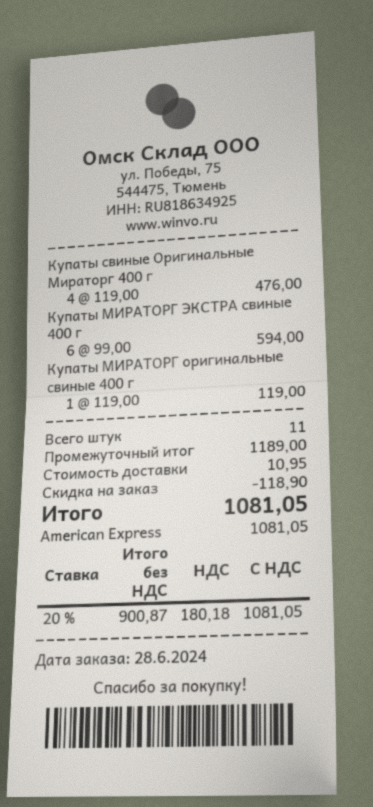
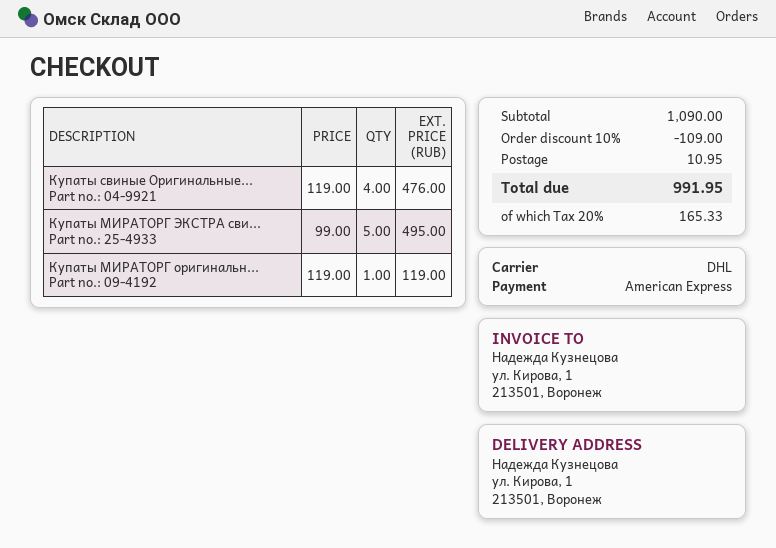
Купаты МИРАТОРГ ЭКСТРА свиные 400 г: 6 x 99.00 = 594.00 -> 5 x 99.00 = 495.00
subtotal: 1189.00 -> 1090.00
discount: 118.90 -> 109.00
tax: 20% = 180.18 -> 20% = 165.33
total: 1081.05 -> 991.95

